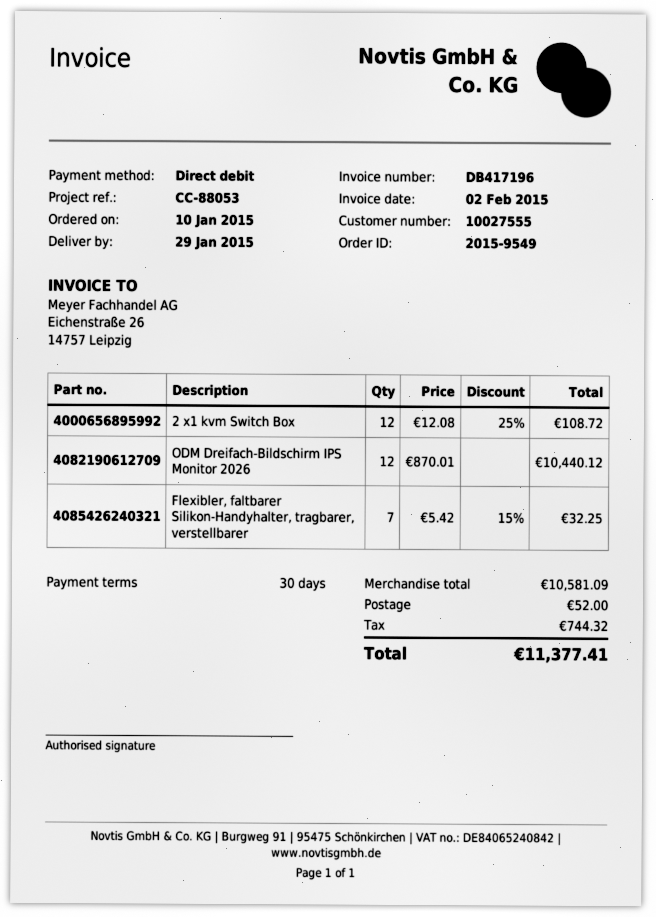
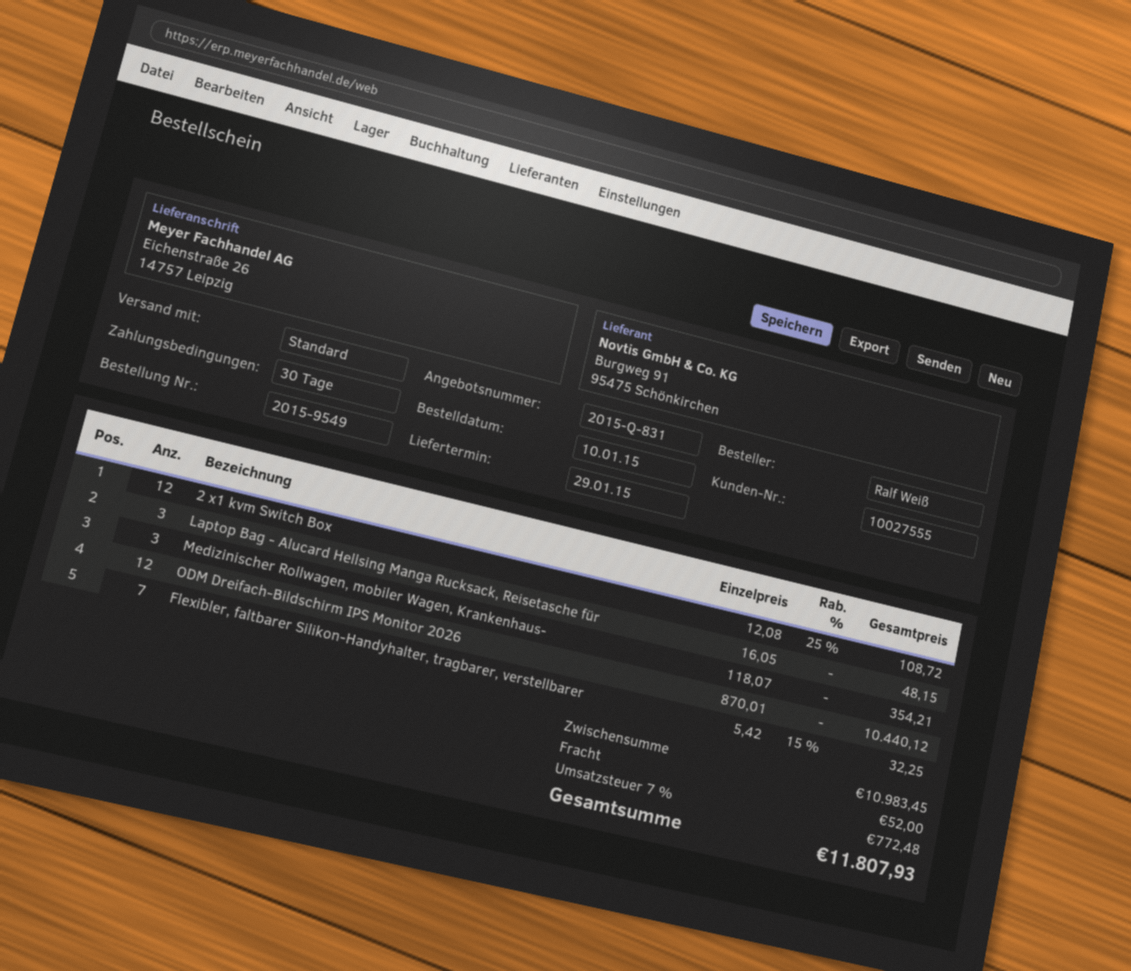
Laptop Bag - Alucard Hellsing Manga Rucksack, Reisetasche für: none -> 3 x 16.05 = 48.15
Medizinischer Rollwagen, mobiler Wagen, Krankenhaus-: none -> 3 x 118.07 = 354.21
subtotal: 10581.09 -> 10983.45
tax: 744.32 -> 772.48
total: 11377.41 -> 11807.93

